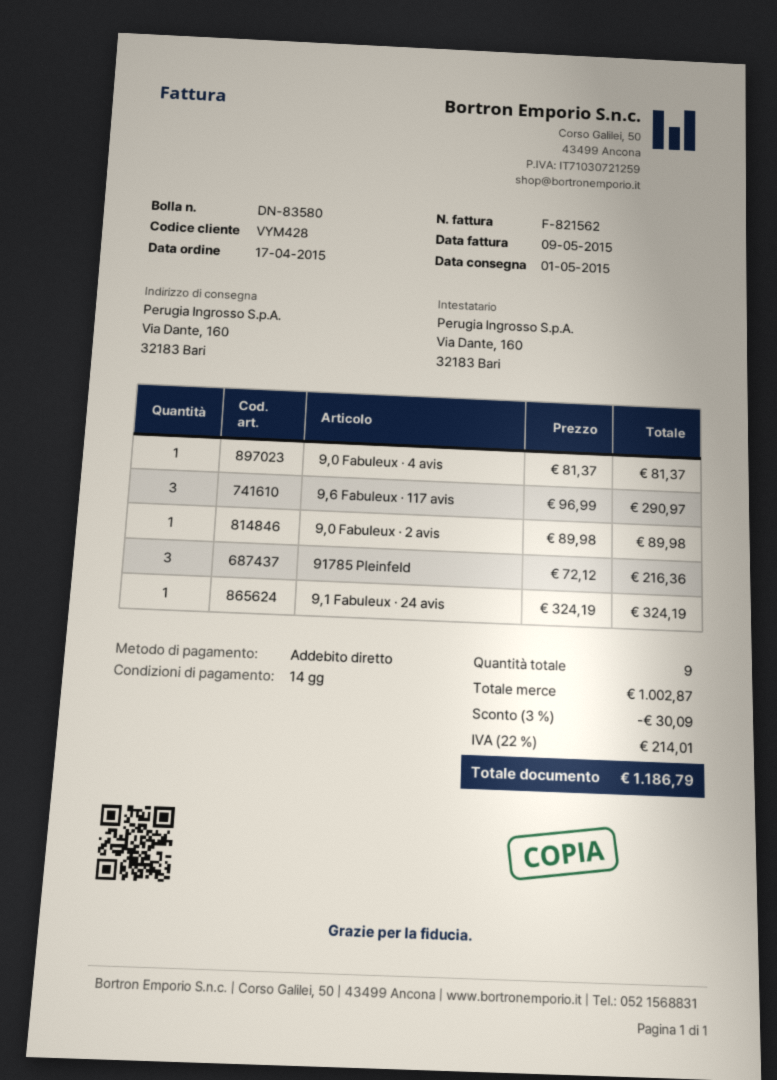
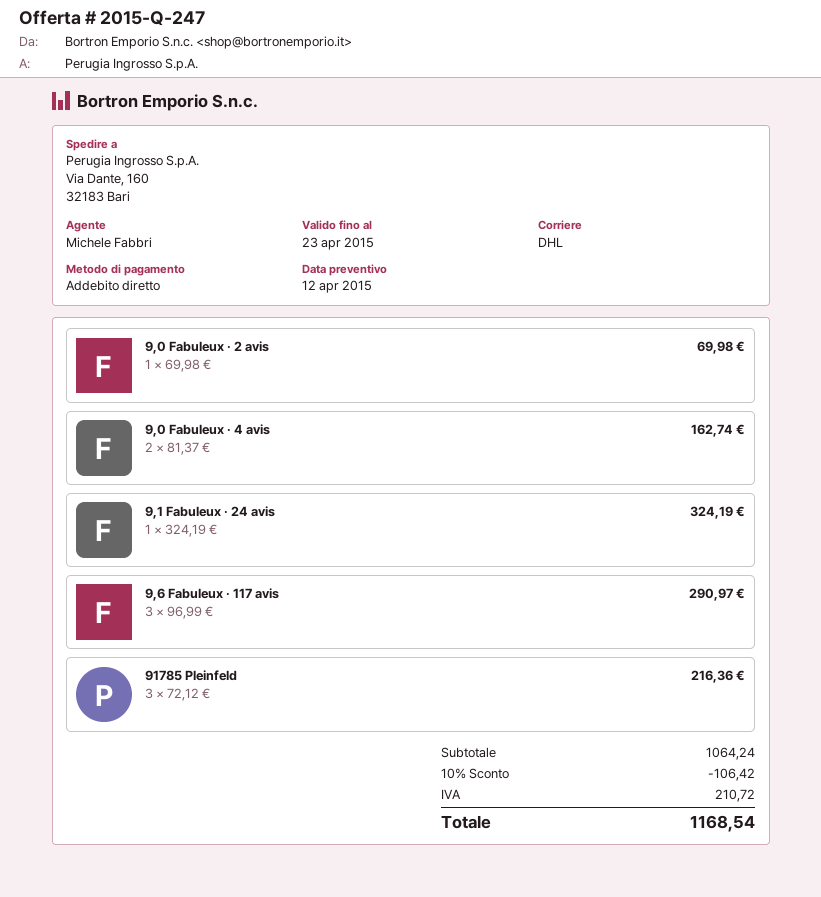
9,0 Fabuleux · 4 avis: 1 x 81.37 = 81.37 -> 2 x 81.37 = 162.74
9,0 Fabuleux · 2 avis: 1 x 89.98 = 89.98 -> 1 x 69.98 = 69.98
subtotal: 1002.87 -> 1064.24
discount: 3% = 30.09 -> 10% = 106.42
tax: 214.01 -> 210.72
total: 1186.79 -> 1168.54

